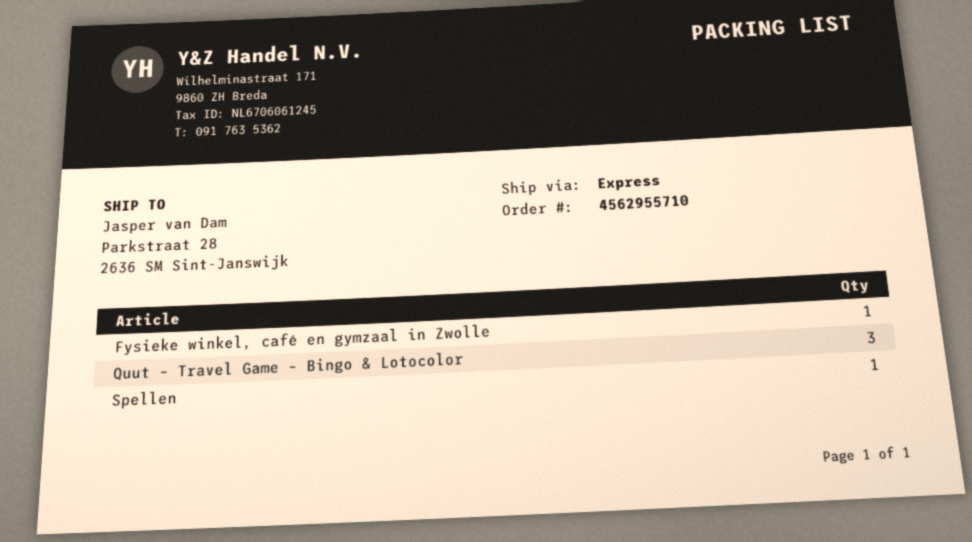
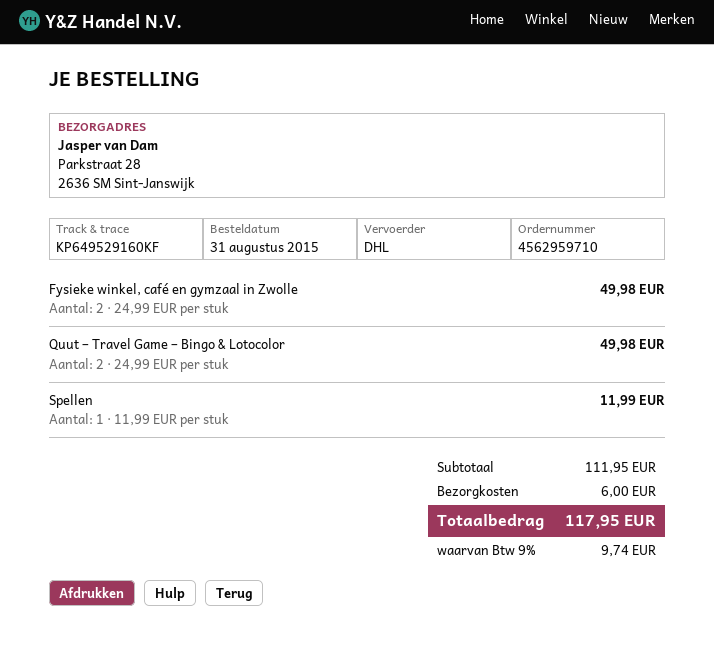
order number: 4562955710 -> 4562959710
shipping method: express -> DHL
Fysieke winkel, café en gymzaal in Zwolle: 1 -> 2
Quut – Travel Game – Bingo & Lotocolor: 3 -> 2

